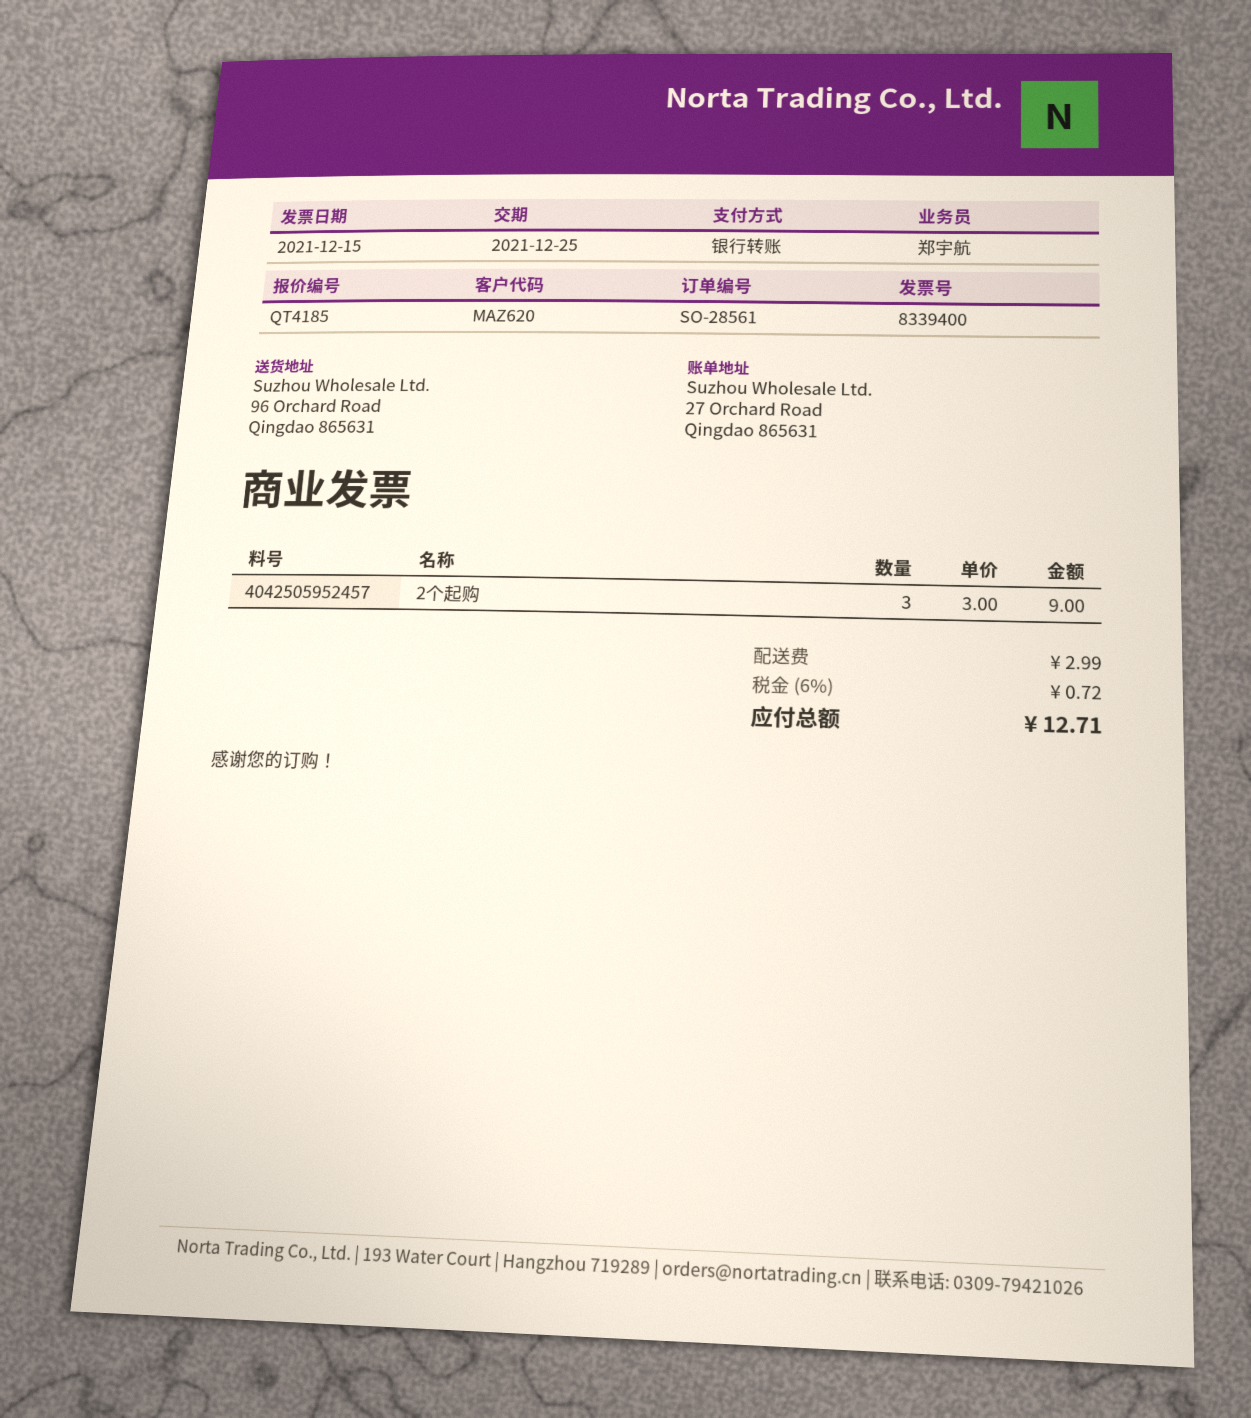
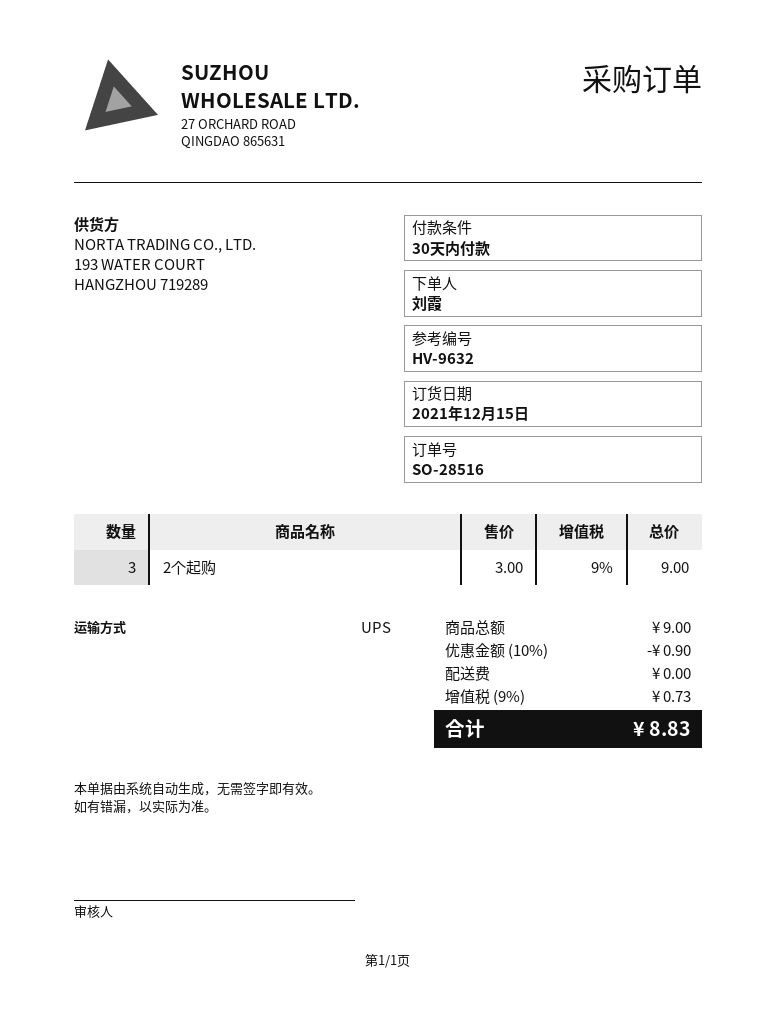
order number: SO-28561 -> SO-28516
discount: none -> 10% = 0.90
shipping: 2.99 -> 0.00
tax: 6% = 0.72 -> 9% = 0.73
total: 12.71 -> 8.83

